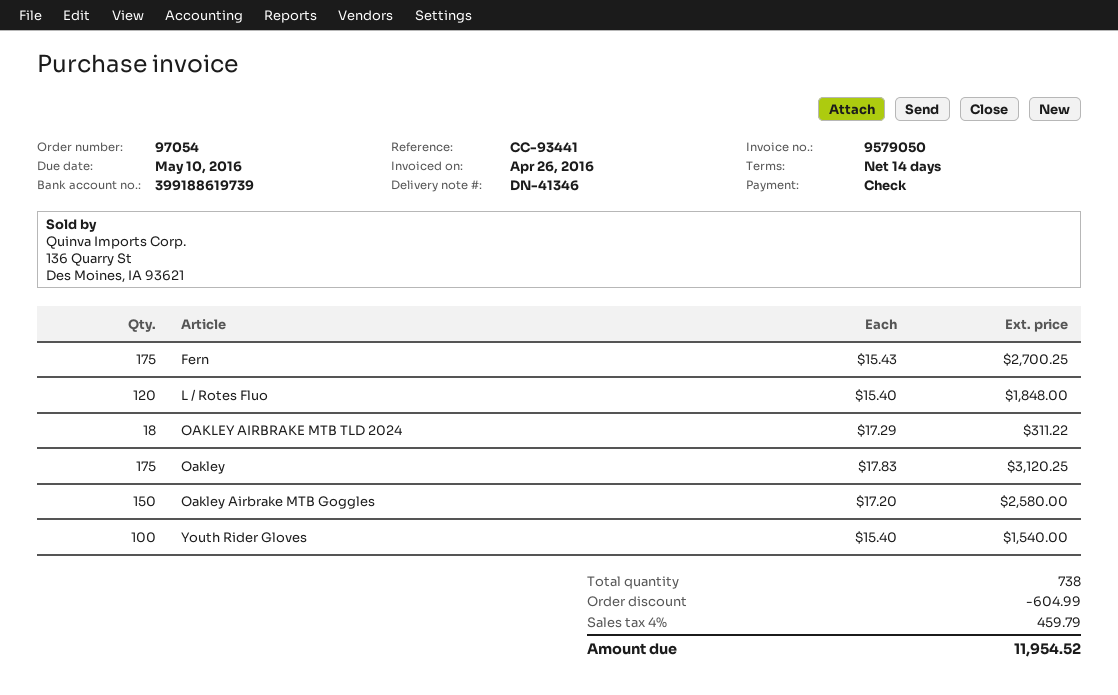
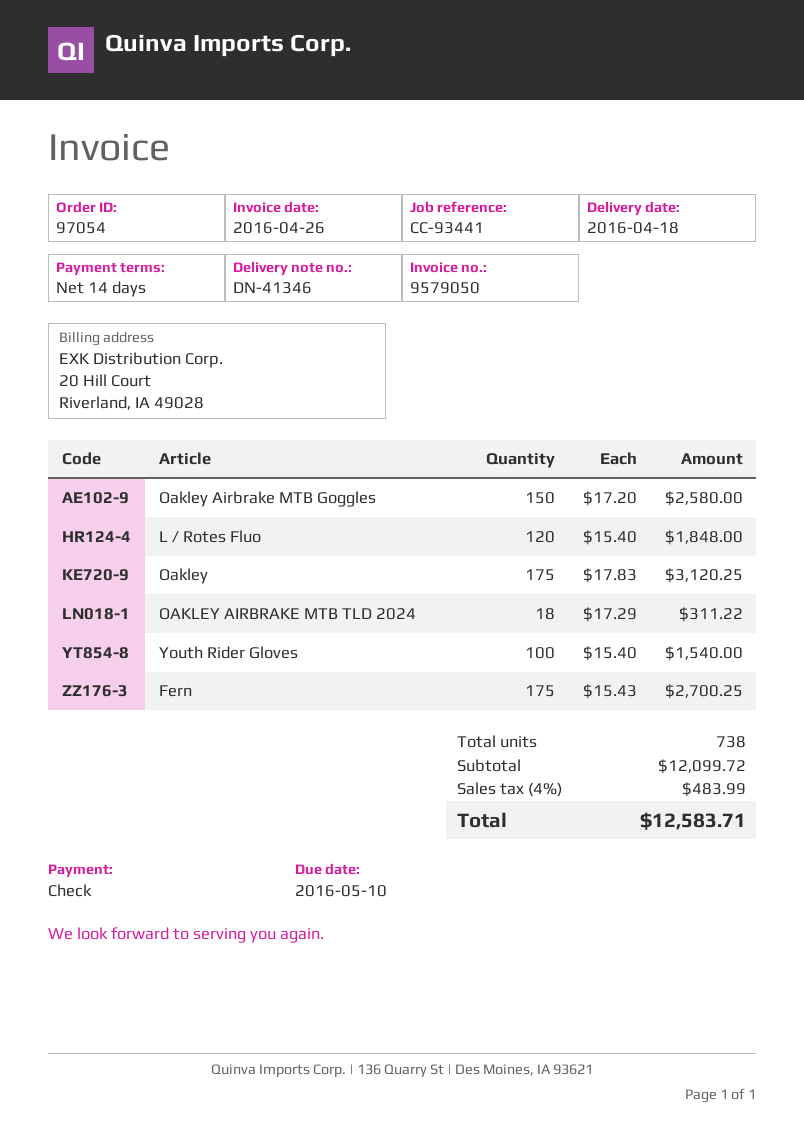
discount: 604.99 -> none
tax: 4% = 459.79 -> 4% = 483.99
total: 11954.52 -> 12583.71

